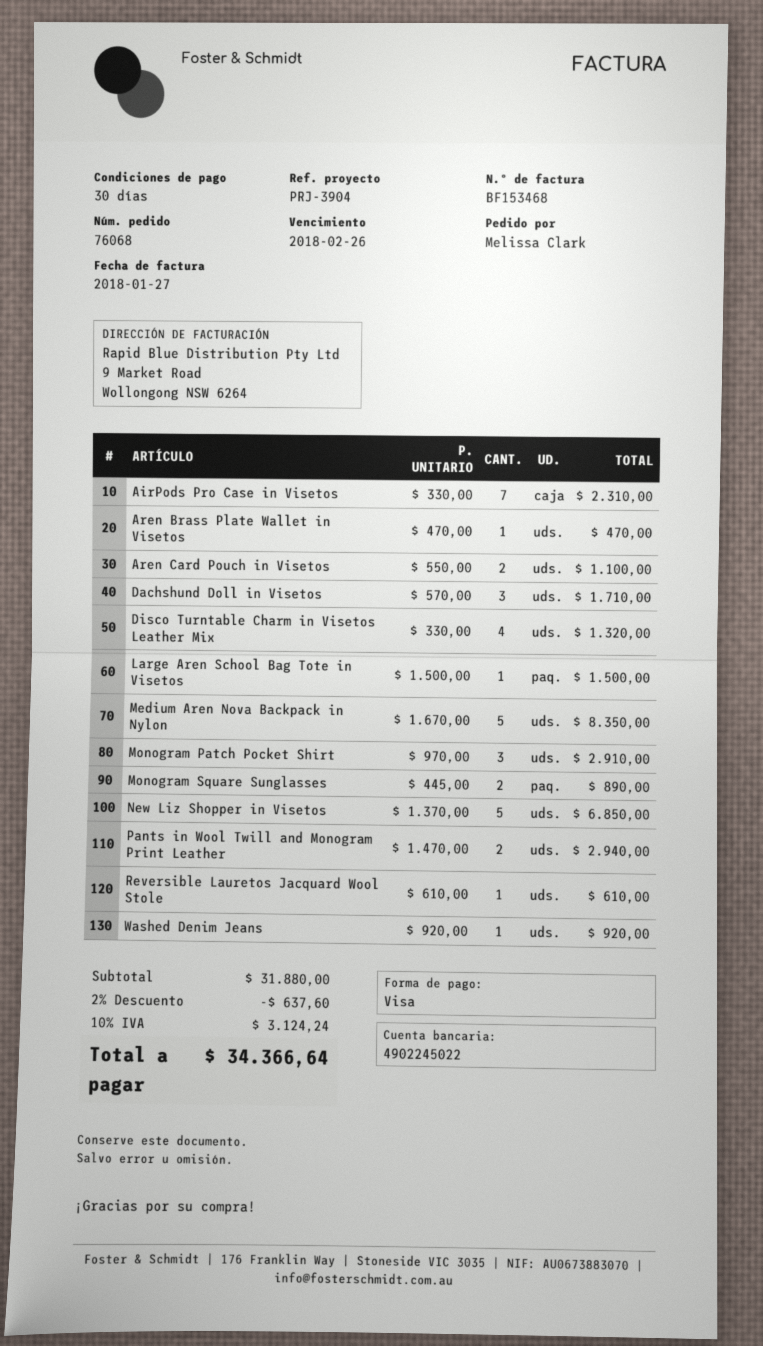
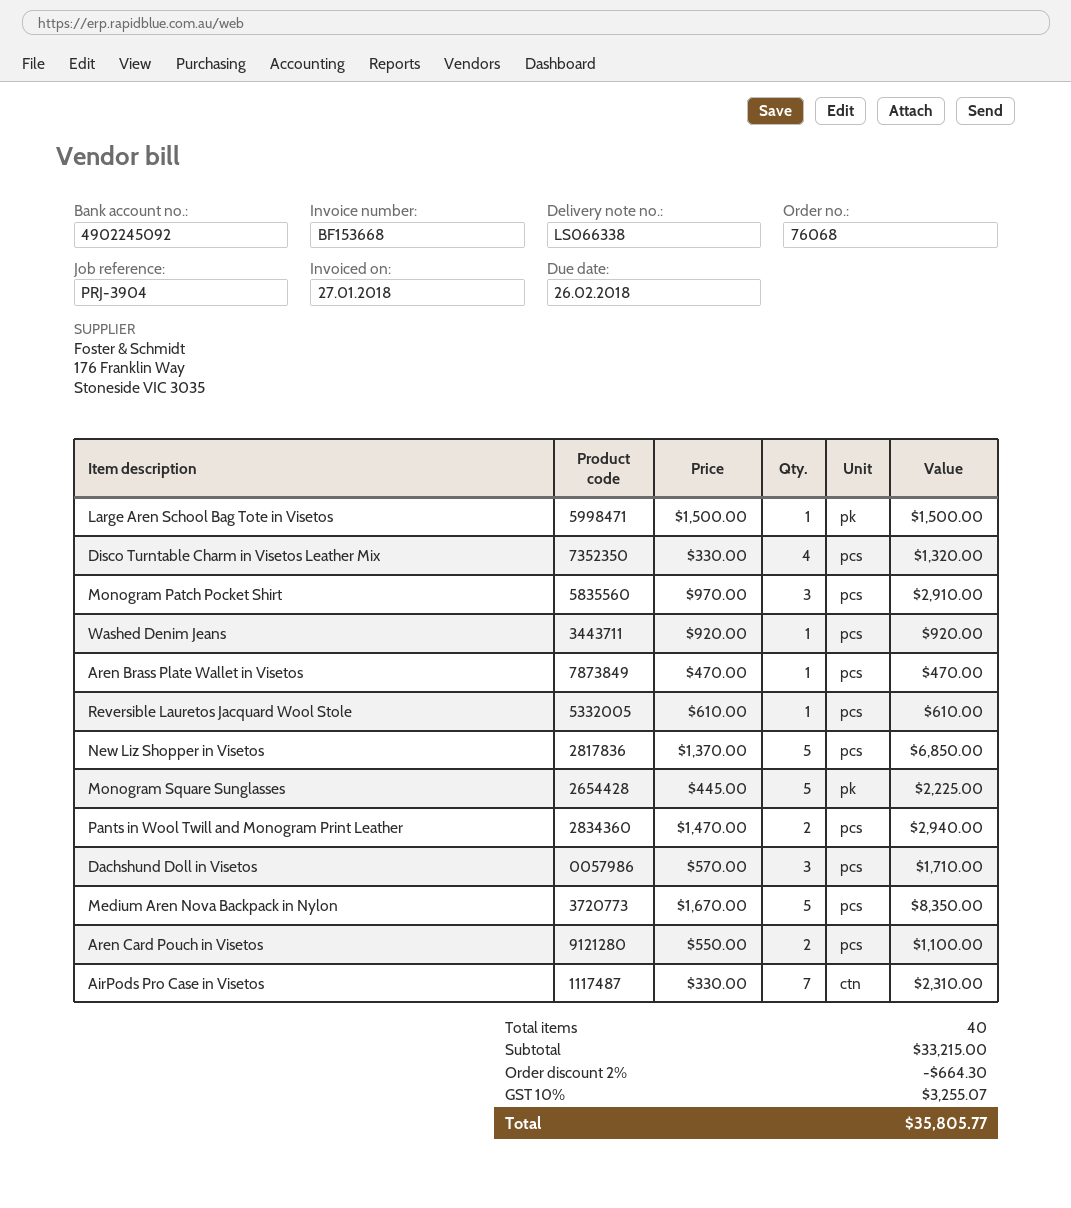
invoice number: BF153468 -> BF153668
bank account: 4902245022 -> 4902245092
Monogram Square Sunglasses: 2 x 445.00 = 890.00 -> 5 x 445.00 = 2225.00
subtotal: 31880.00 -> 33215.00
discount: 2% = 637.60 -> 2% = 664.30
tax: 10% = 3124.24 -> 10% = 3255.07
total: 34366.64 -> 35805.77

